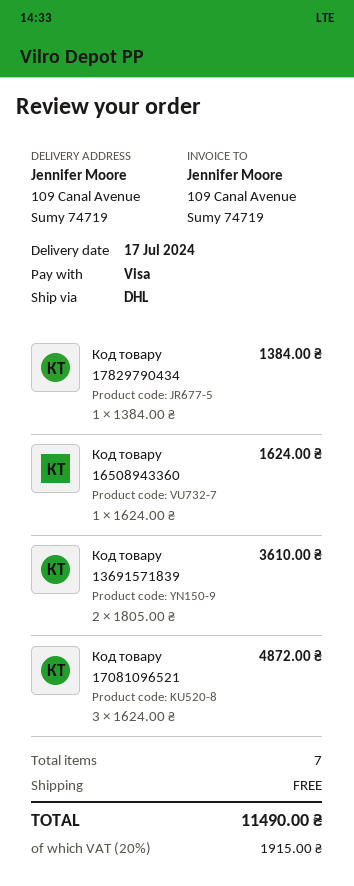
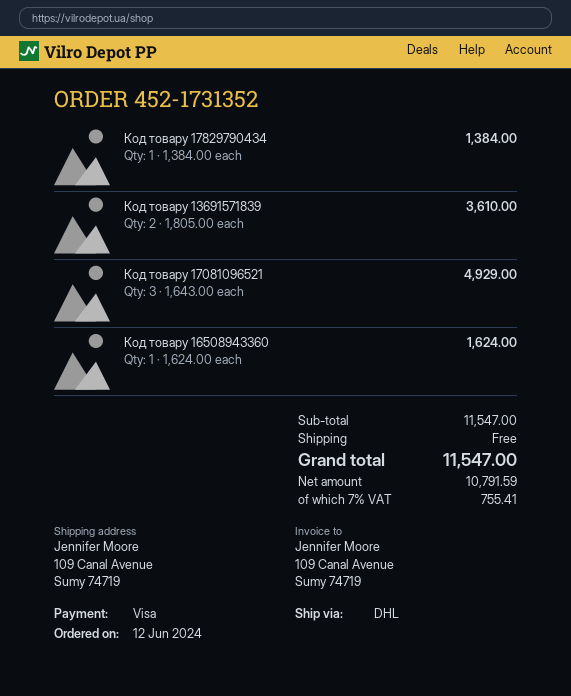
Код товару 17081096521: 3 x 1624.00 = 4872.00 -> 3 x 1643.00 = 4929.00
tax: 20% = 1915.00 -> 7% = 755.41
total: 11490.00 -> 11547.00

